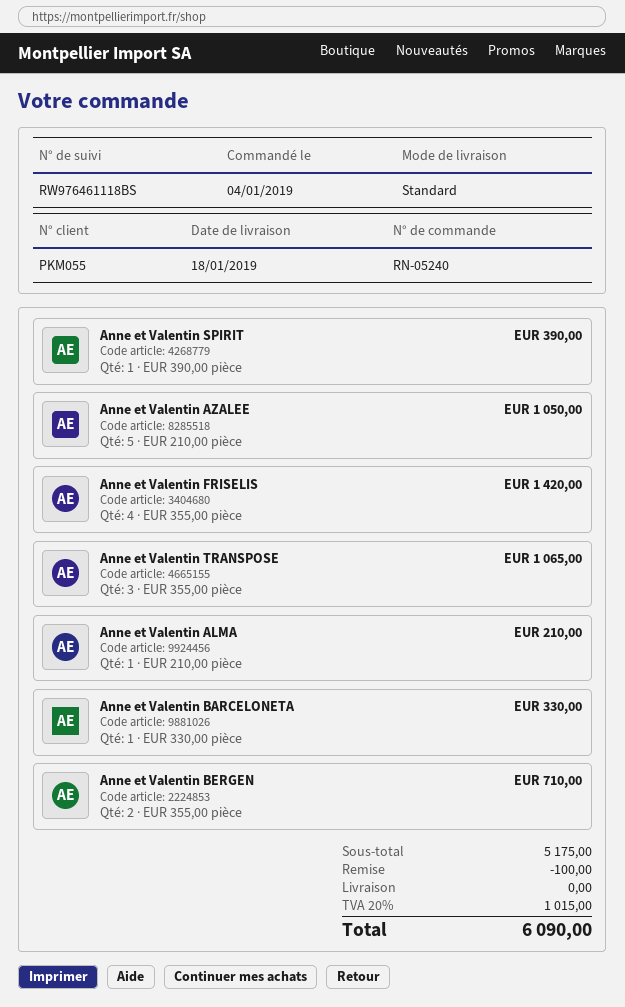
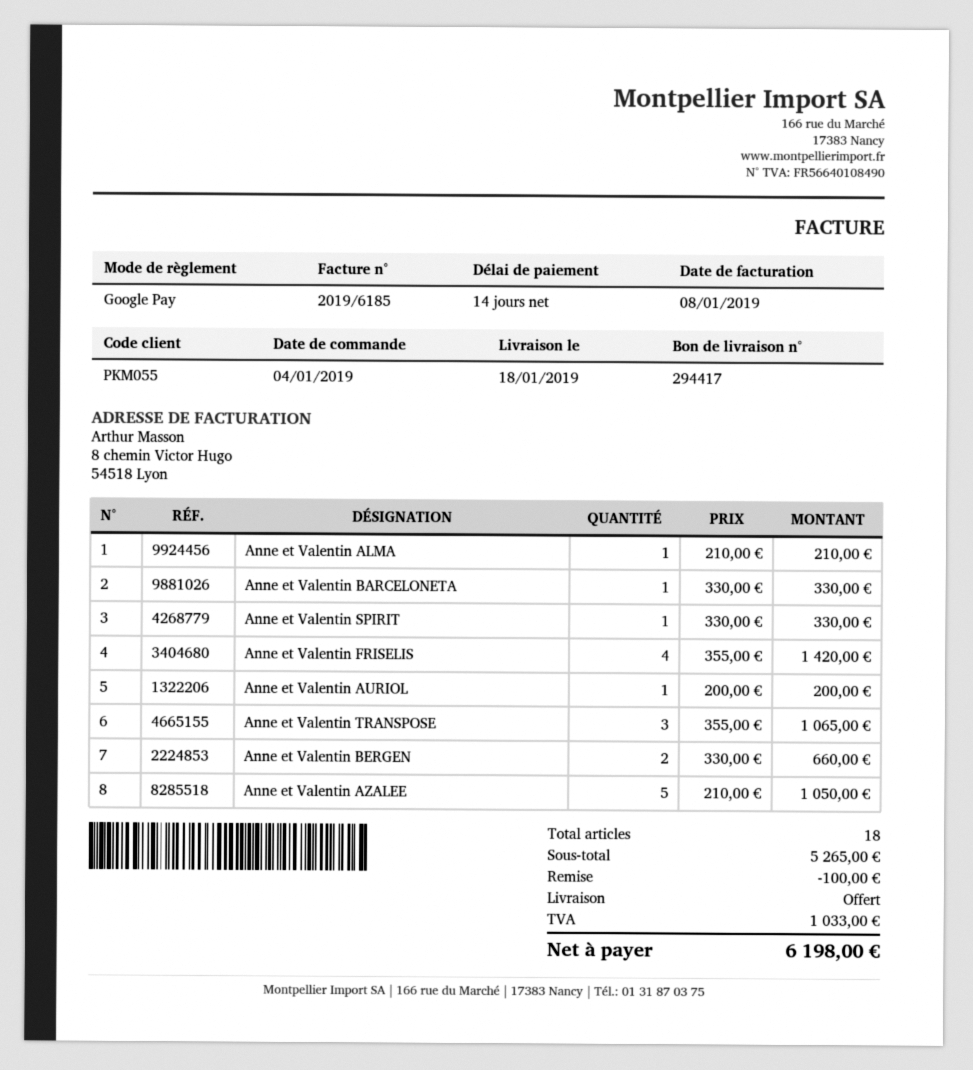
Anne et Valentin SPIRIT: 1 x 390.00 = 390.00 -> 1 x 330.00 = 330.00
Anne et Valentin BERGEN: 2 x 355.00 = 710.00 -> 2 x 330.00 = 660.00
Anne et Valentin AURIOL: none -> 1 x 200.00 = 200.00
subtotal: 5175.00 -> 5265.00
tax: 1015.00 -> 1033.00
total: 6090.00 -> 6198.00

